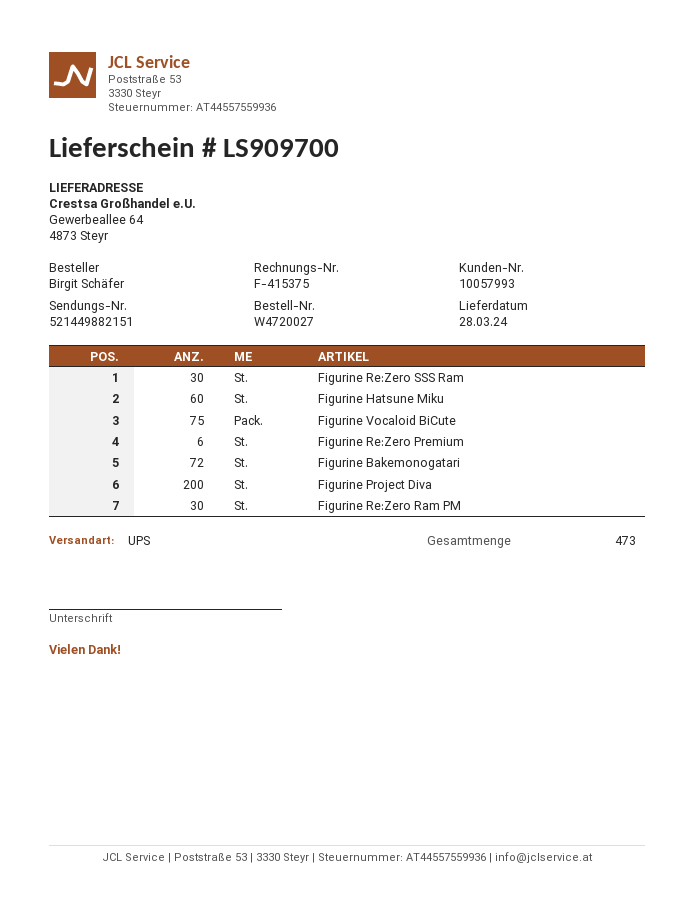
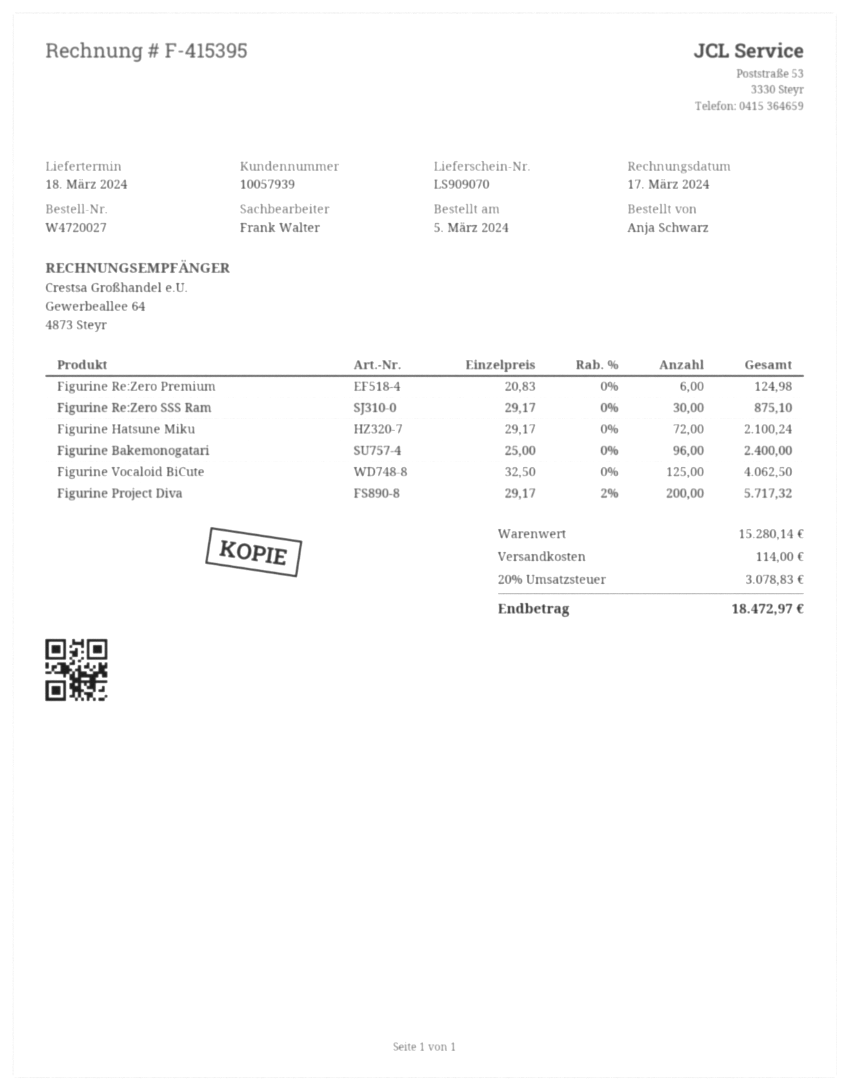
delivery note number: LS909700 -> LS909070
delivery date: 2024-03-28 -> 2024-03-18
invoice number: F-415375 -> F-415395
customer number: 10057993 -> 10057939
ordered by: Birgit Schäfer -> Anja Schwarz
Figurine Hatsune Miku: 60 -> 72
Figurine Vocaloid BiCute: 75 -> 125
Figurine Bakemonogatari: 72 -> 96
Figurine Re:Zero Ram PM: 30 -> none

